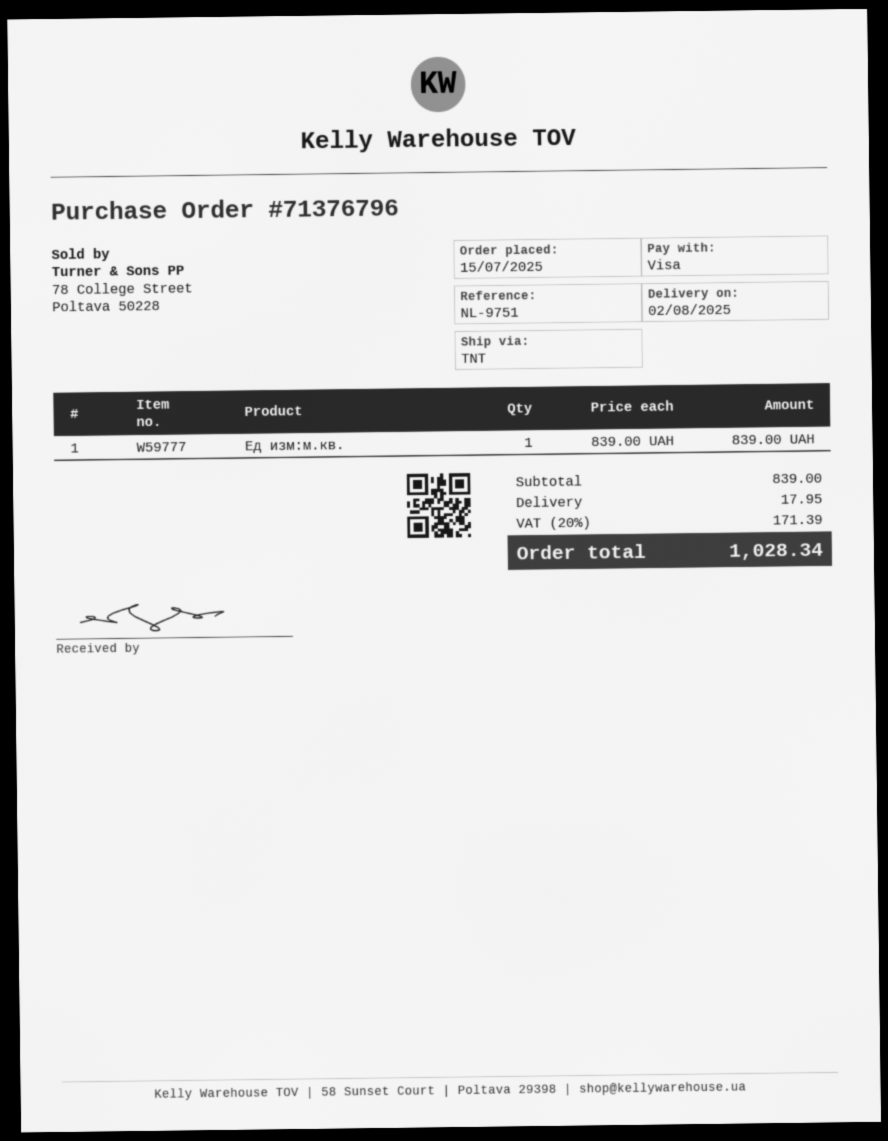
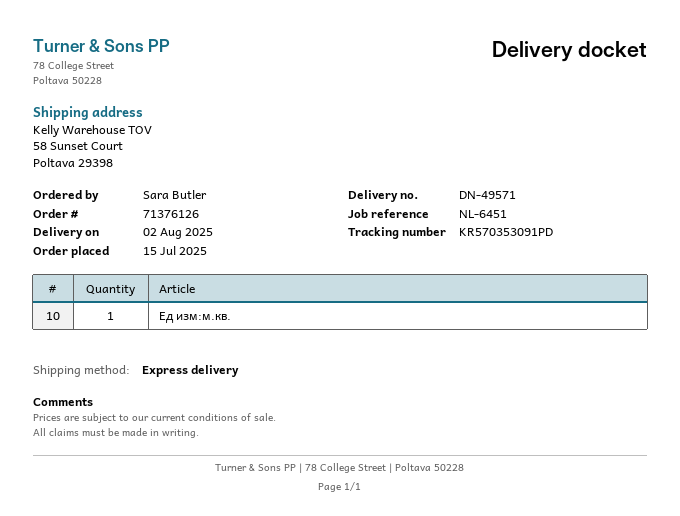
order number: 71376796 -> 71376126
reference: NL-9751 -> NL-6451
shipping method: TNT -> express

